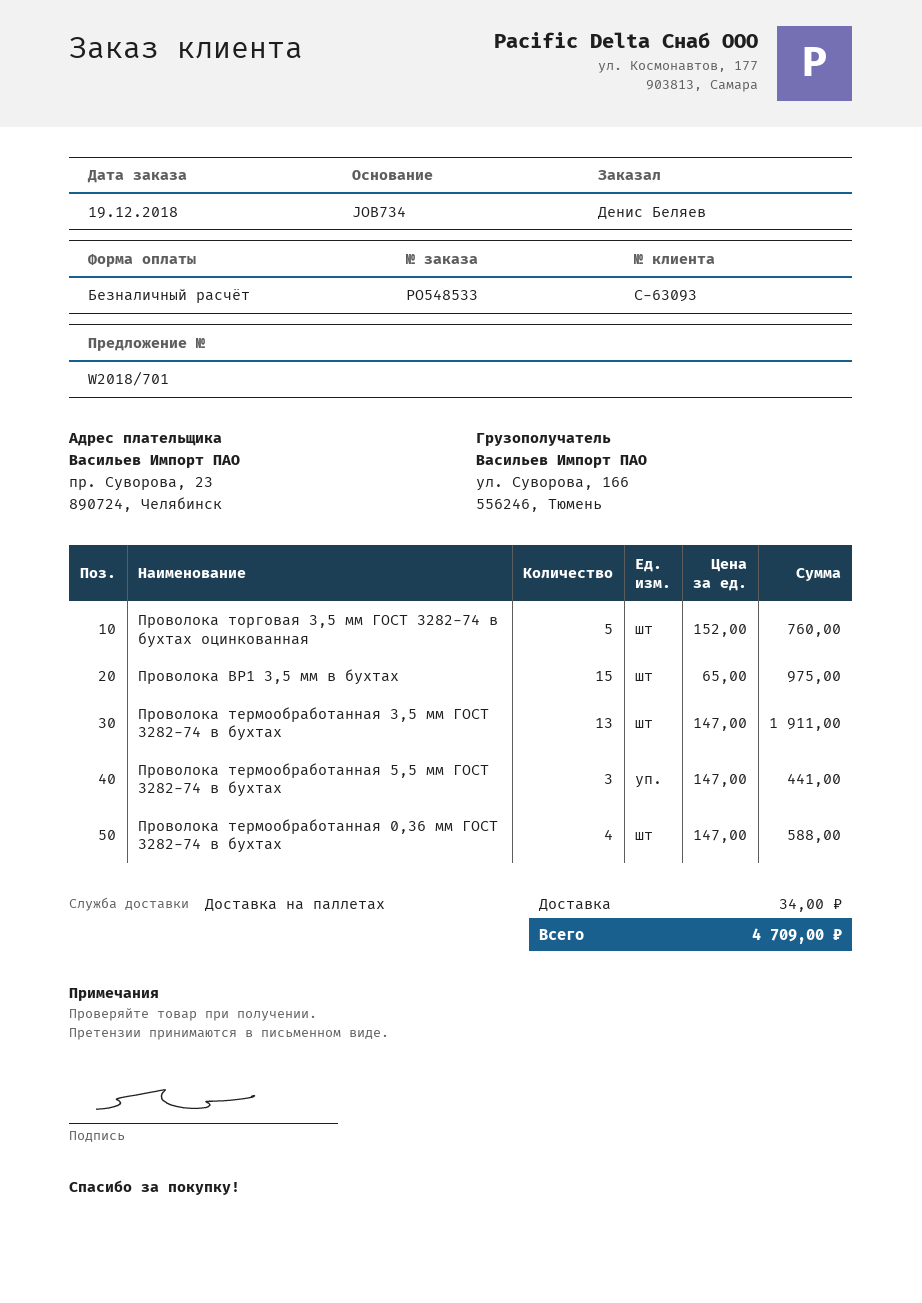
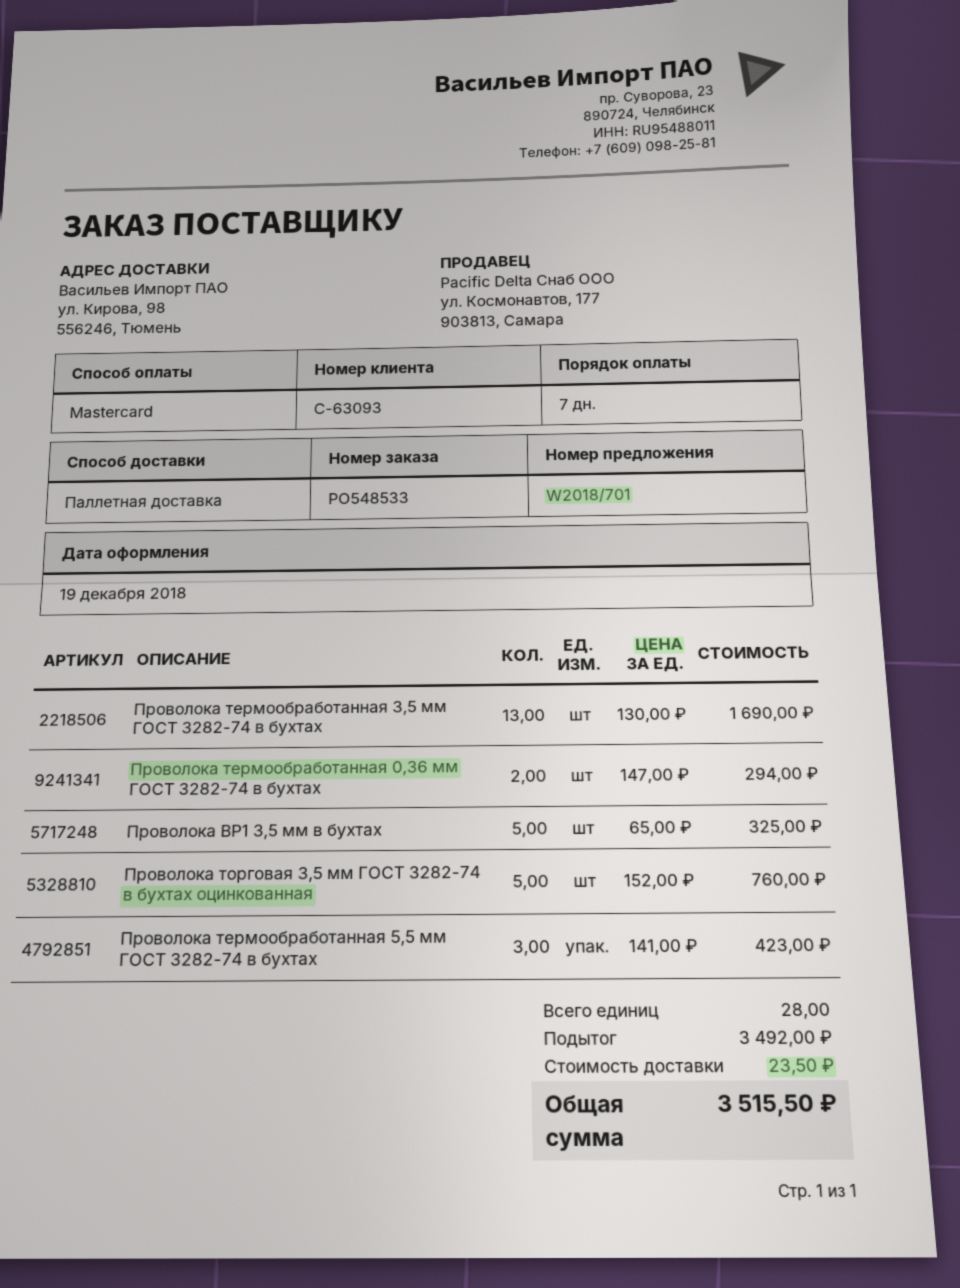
payment method: bank transfer -> Mastercard
ship to: ул. Суворова, 166, 556246, Тюмень -> ул. Кирова, 98, 556246, Тюмень
Проволока ВР1 3,5 мм в бухтах: 15 x 65.00 = 975.00 -> 5 x 65.00 = 325.00
Проволока термообработанная 3,5 мм ГОСТ 3282-74 в бухтах: 13 x 147.00 = 1911.00 -> 13 x 130.00 = 1690.00
Проволока термообработанная 5,5 мм ГОСТ 3282-74 в бухтах: 3 x 147.00 = 441.00 -> 3 x 141.00 = 423.00
Проволока термообработанная 0,36 мм ГОСТ 3282-74 в бухтах: 4 x 147.00 = 588.00 -> 2 x 147.00 = 294.00
shipping: 34.00 -> 23.50
total: 4709.00 -> 3515.50

